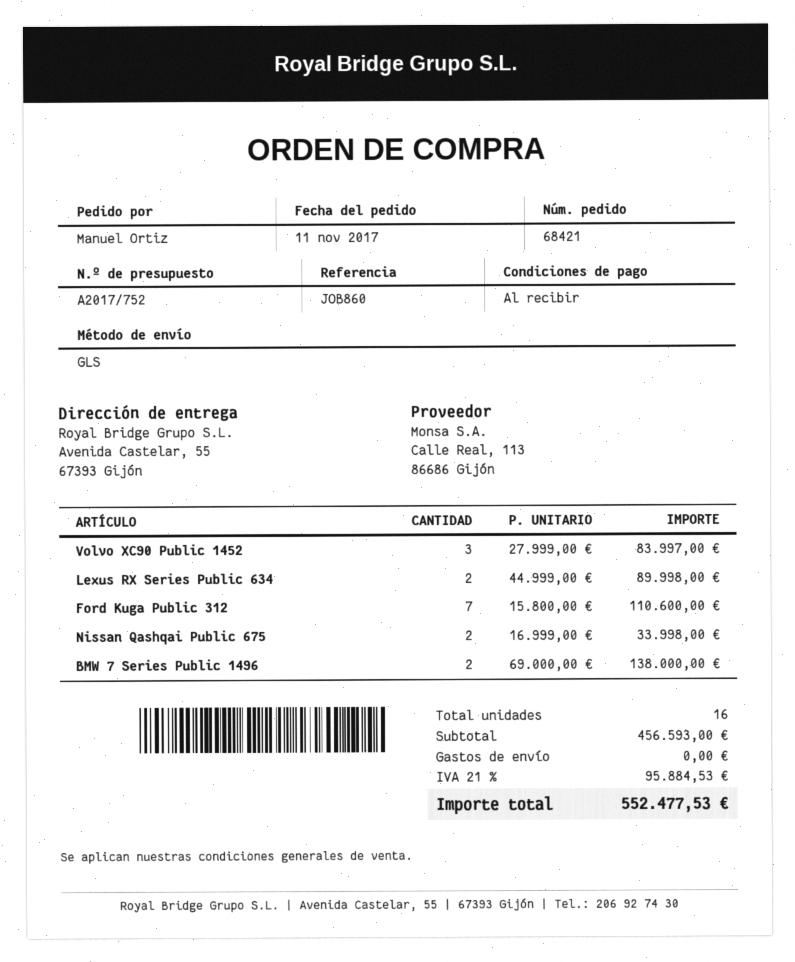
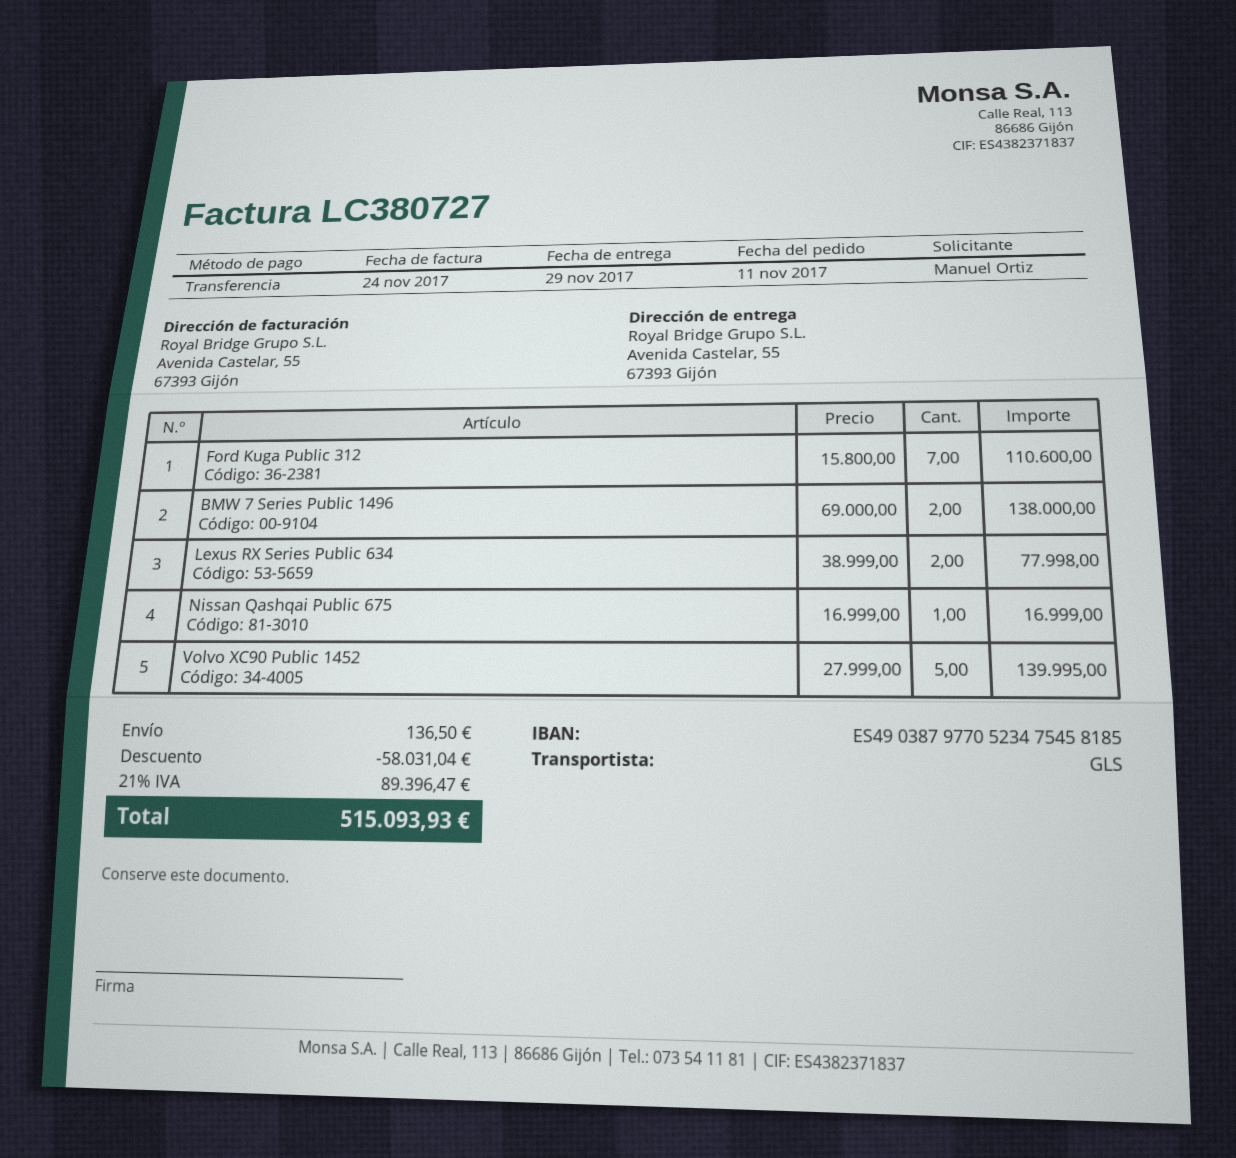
Volvo XC90 Public 1452: 3 x 27999.00 = 83997.00 -> 5 x 27999.00 = 139995.00
Lexus RX Series Public 634: 2 x 44999.00 = 89998.00 -> 2 x 38999.00 = 77998.00
Nissan Qashqai Public 675: 2 x 16999.00 = 33998.00 -> 1 x 16999.00 = 16999.00
discount: none -> 58031.04
shipping: 0.00 -> 136.50
tax: 21% = 95884.53 -> 21% = 89396.47
total: 552477.53 -> 515093.93

